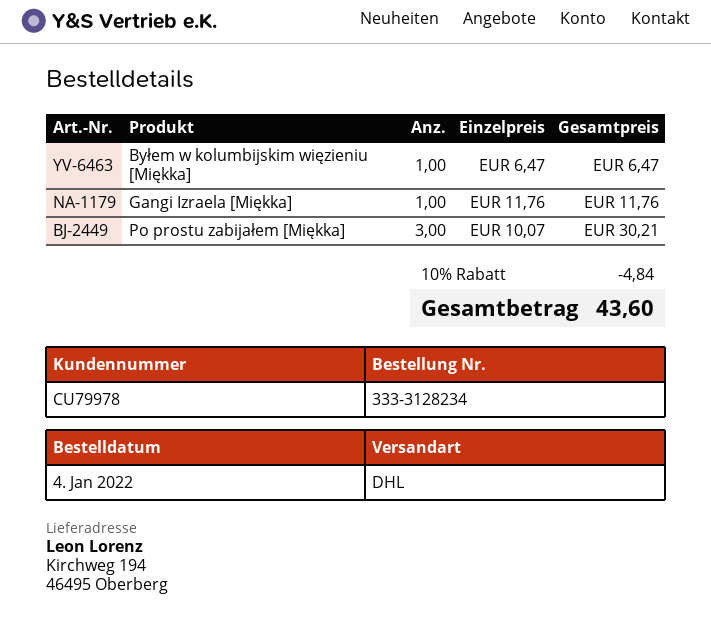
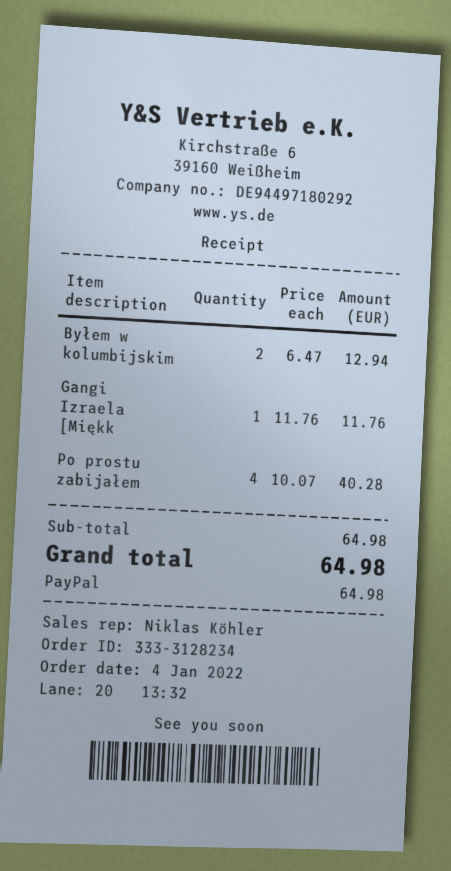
Byłem w kolumbijskim więzieniu [Miękka]: 1 x 6.47 = 6.47 -> 2 x 6.47 = 12.94
Po prostu zabijałem [Miękka]: 3 x 10.07 = 30.21 -> 4 x 10.07 = 40.28
discount: 10% = 4.84 -> none
total: 43.60 -> 64.98

